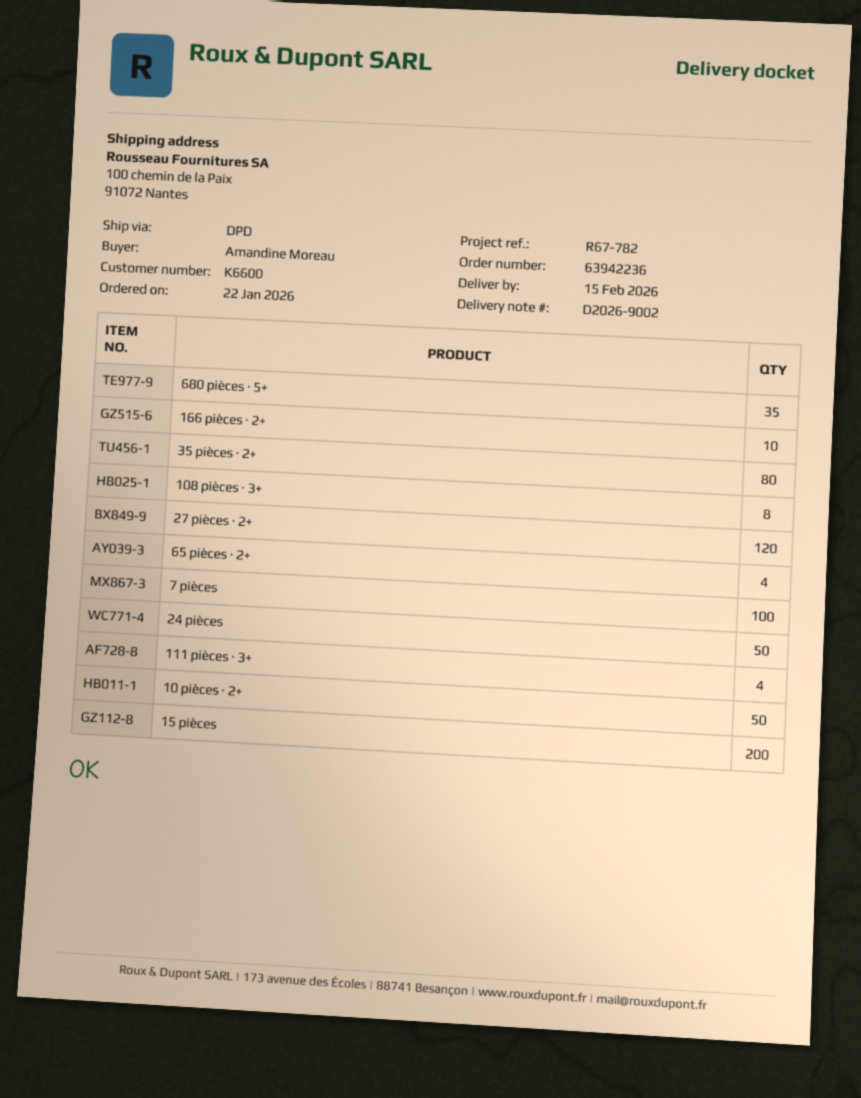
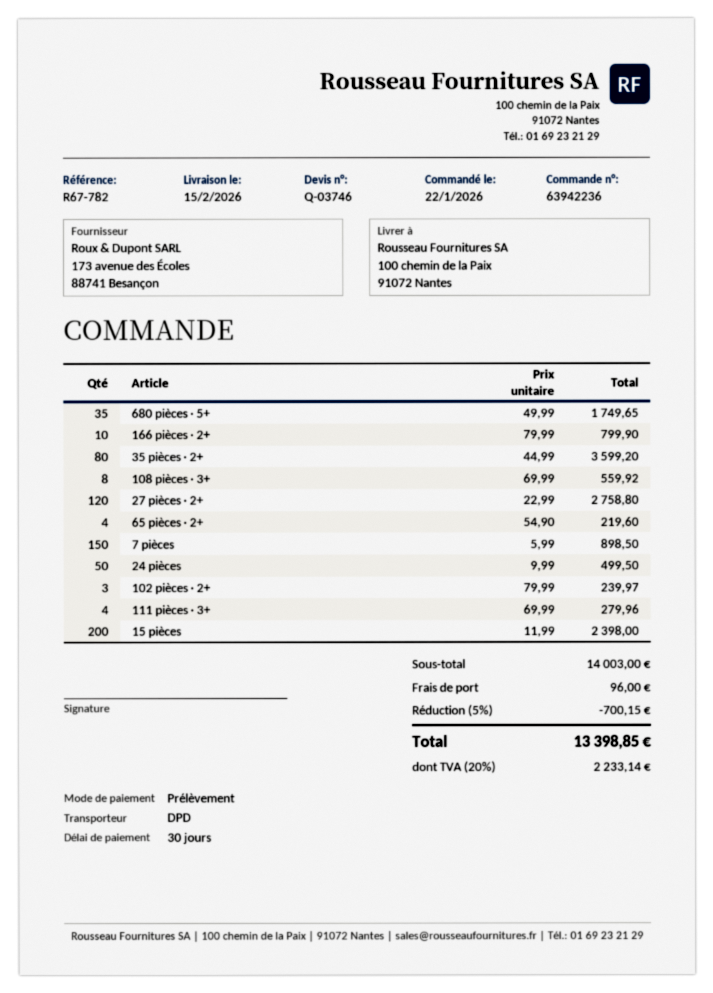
7 pièces: 100 -> 150
10 pièces · 2+: 50 -> none
102 pièces · 2+: none -> 3

